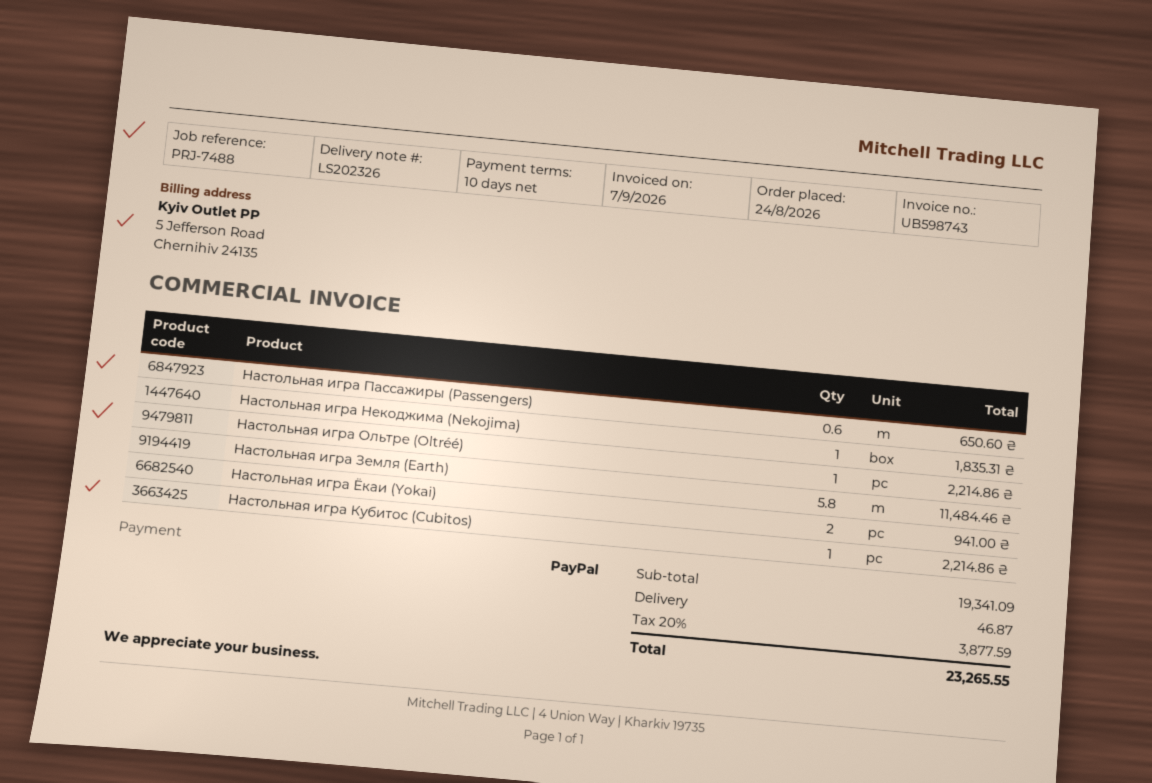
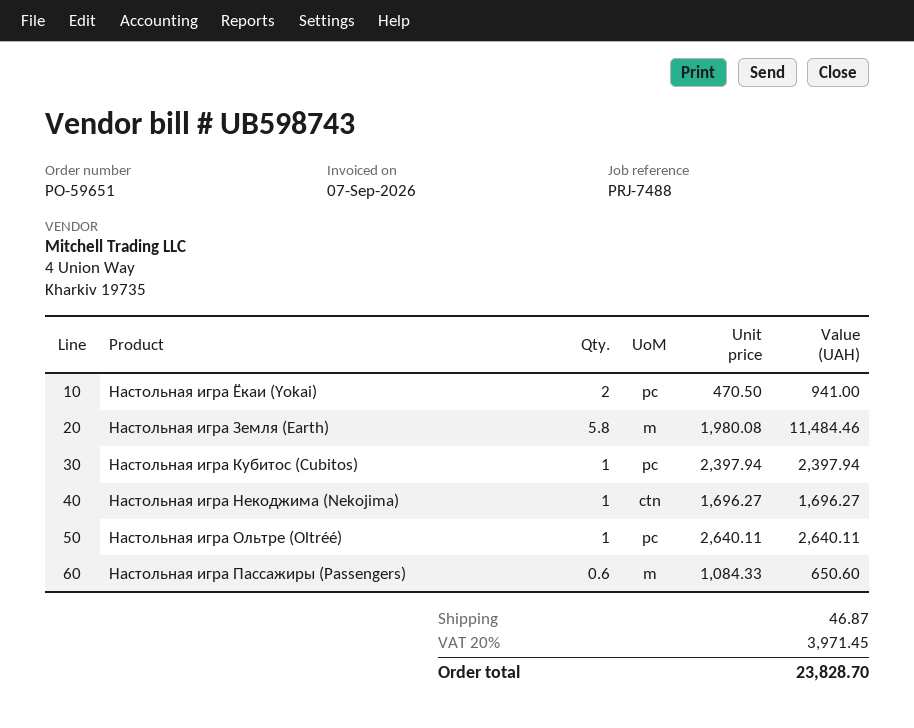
Настольная игра Некоджима (Nekojima): 1 for 1835.31 -> 1 for 1696.27
Настольная игра Ольтре (Oltréé): 1 for 2214.86 -> 1 for 2640.11
Настольная игра Кубитос (Cubitos): 1 for 2214.86 -> 1 for 2397.94
tax: 20% = 3877.59 -> 20% = 3971.45
total: 23265.55 -> 23828.70

